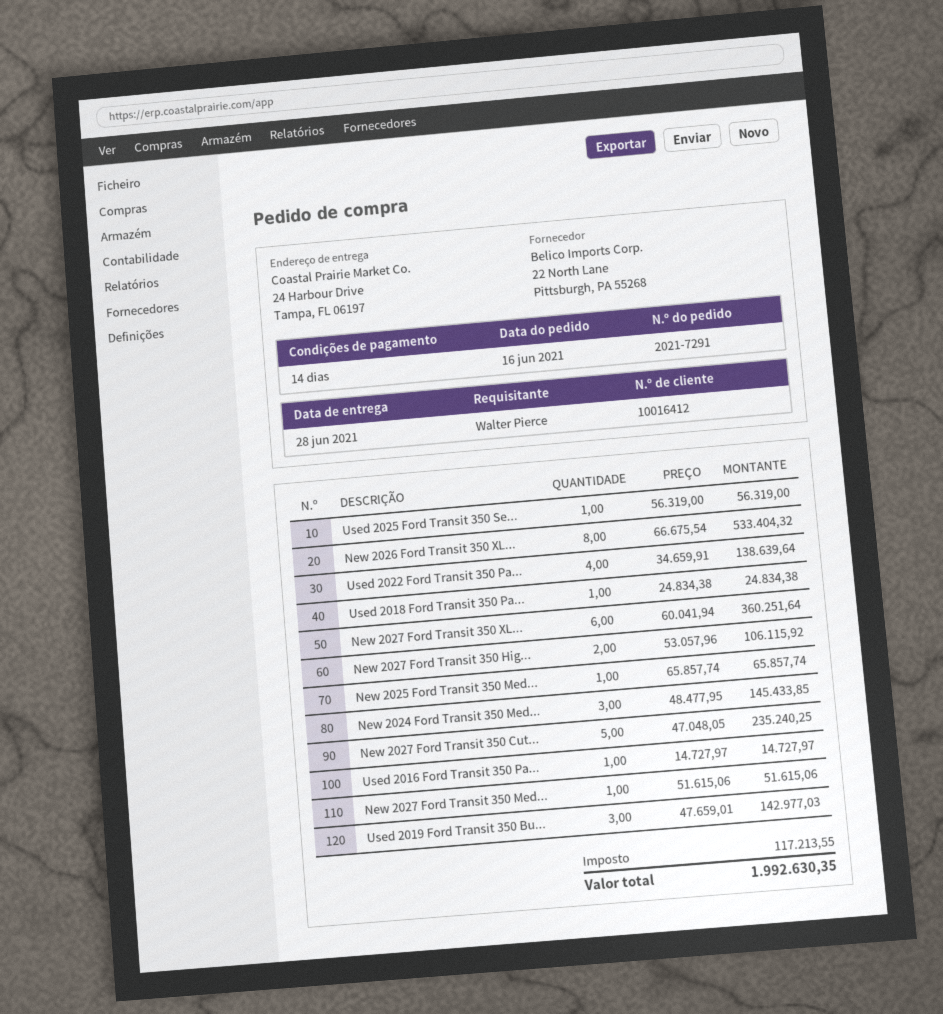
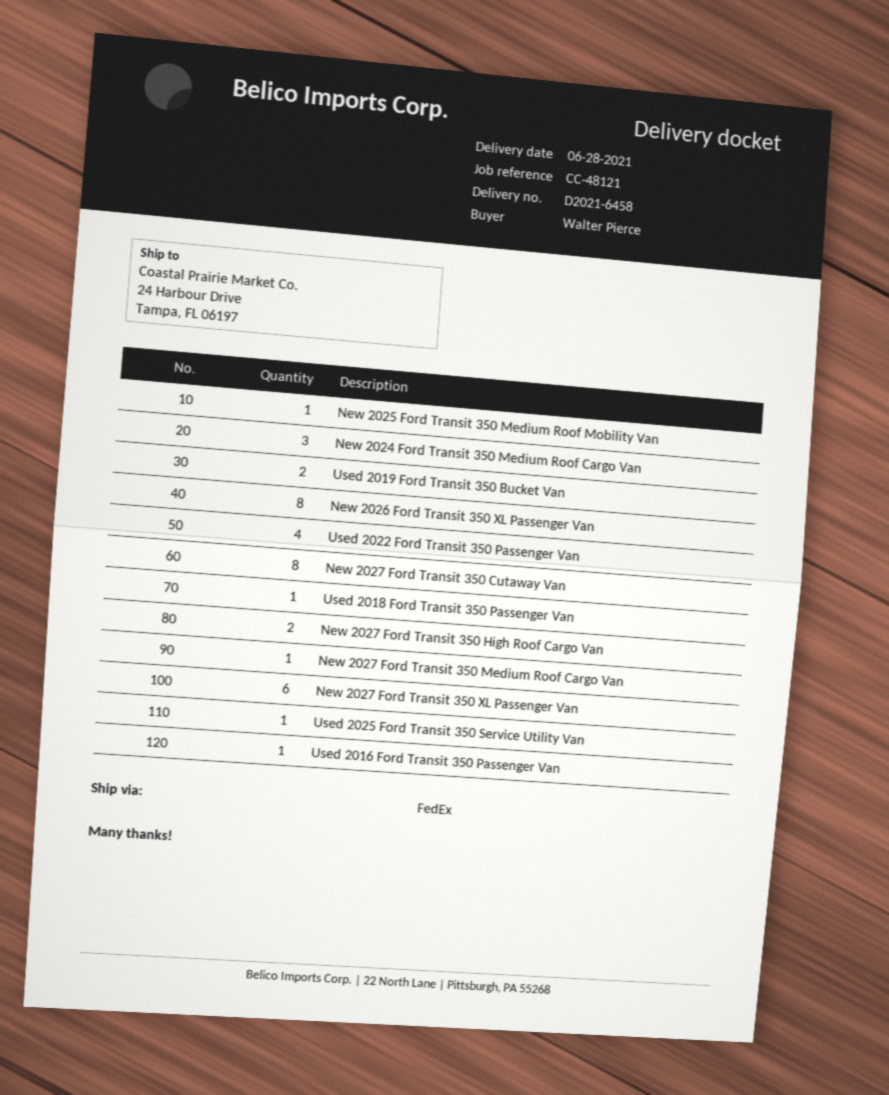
New 2027 Ford Transit 350 Cut...: 5 -> 8
Used 2019 Ford Transit 350 Bu...: 3 -> 2

